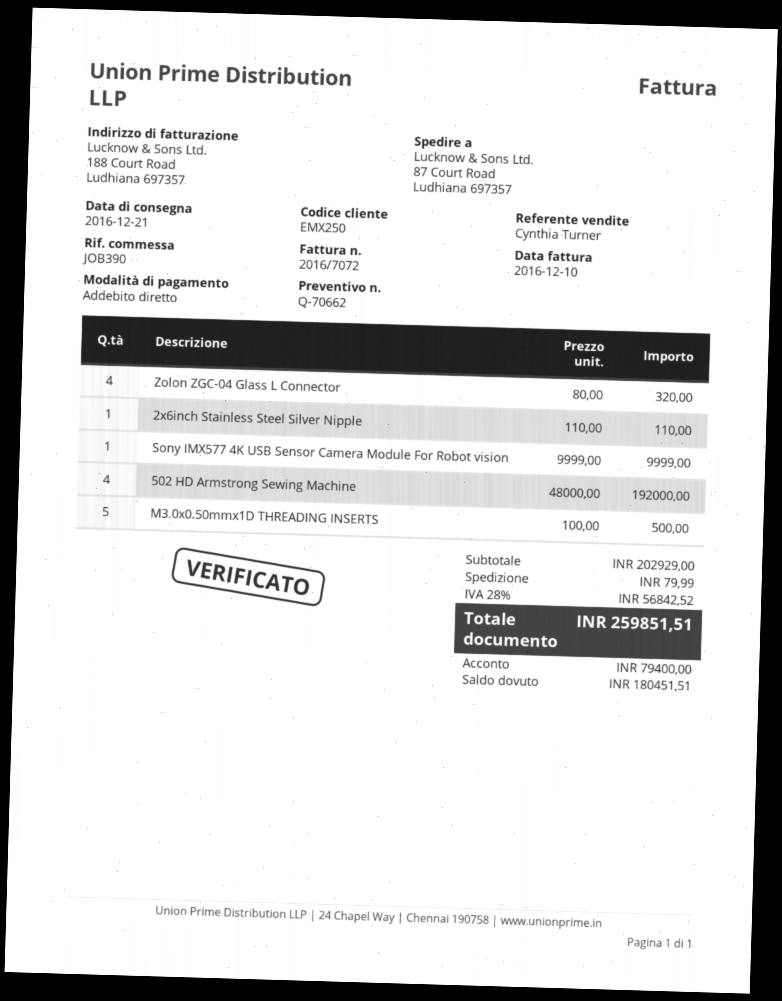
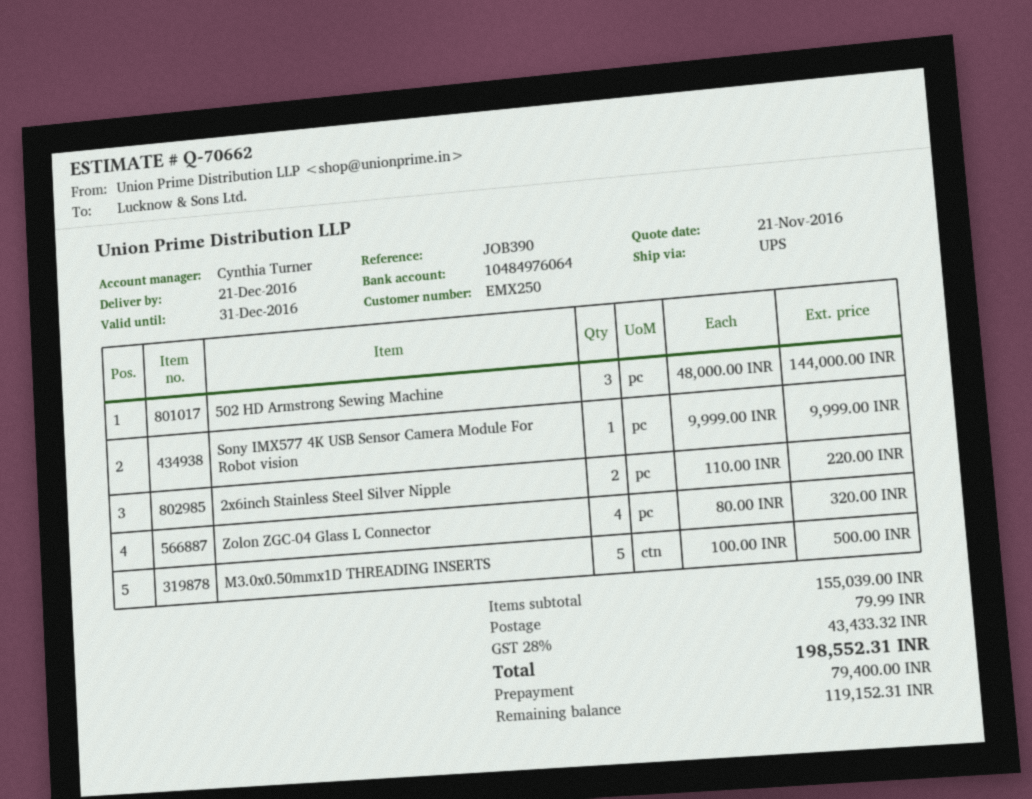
2x6inch Stainless Steel Silver Nipple: 1 x 110.00 = 110.00 -> 2 x 110.00 = 220.00
502 HD Armstrong Sewing Machine: 4 x 48000.00 = 192000.00 -> 3 x 48000.00 = 144000.00
subtotal: 202929.00 -> 155039.00
tax: 28% = 56842.52 -> 28% = 43433.32
total: 259851.51 -> 198552.31
balance: 180451.51 -> 119152.31

